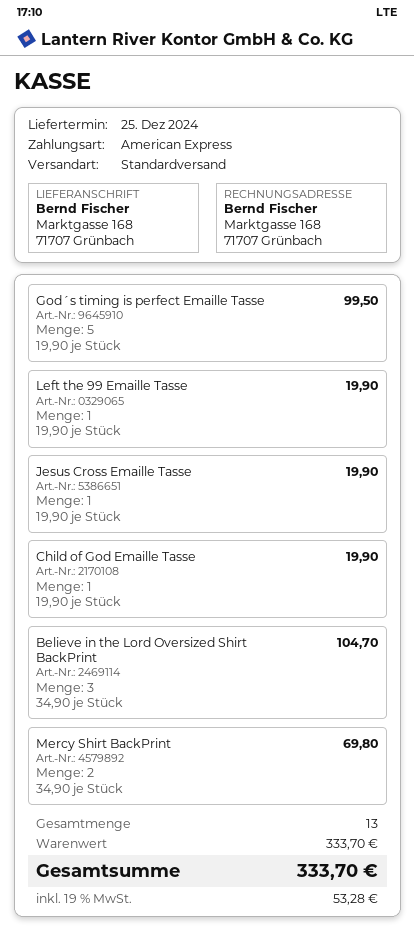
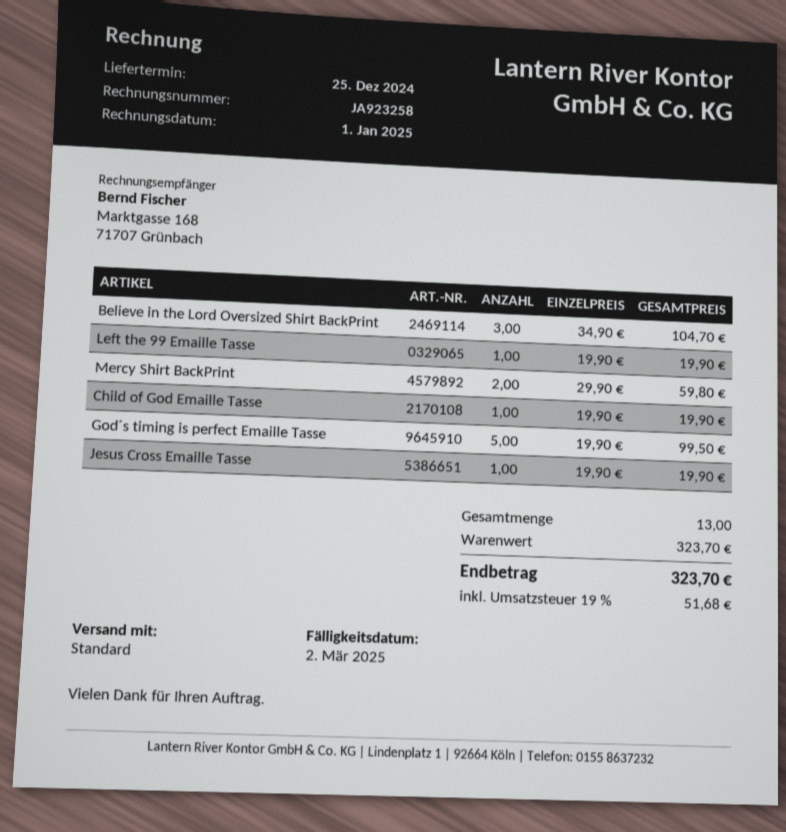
Mercy Shirt BackPrint: 2 x 34.90 = 69.80 -> 2 x 29.90 = 59.80
subtotal: 333.70 -> 323.70
tax: 19% = 53.28 -> 19% = 51.68
total: 333.70 -> 323.70

